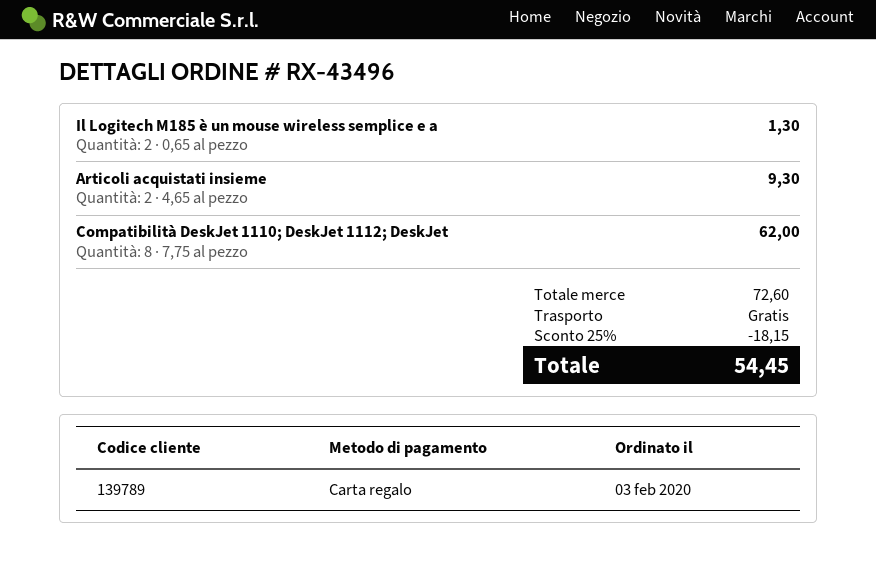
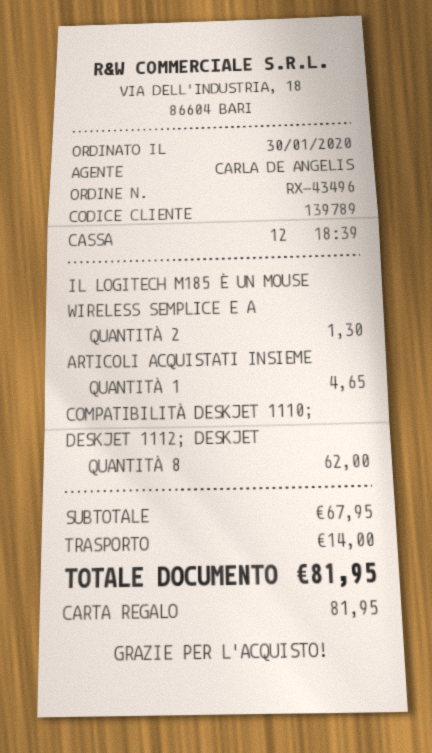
order date: 2020-02-03 -> 2020-01-30
Articoli acquistati insieme: 2 for 9.30 -> 1 for 4.65
subtotal: 72.60 -> 67.95
discount: 25% = 18.15 -> none
shipping: 0.00 -> 14.00
total: 54.45 -> 81.95

